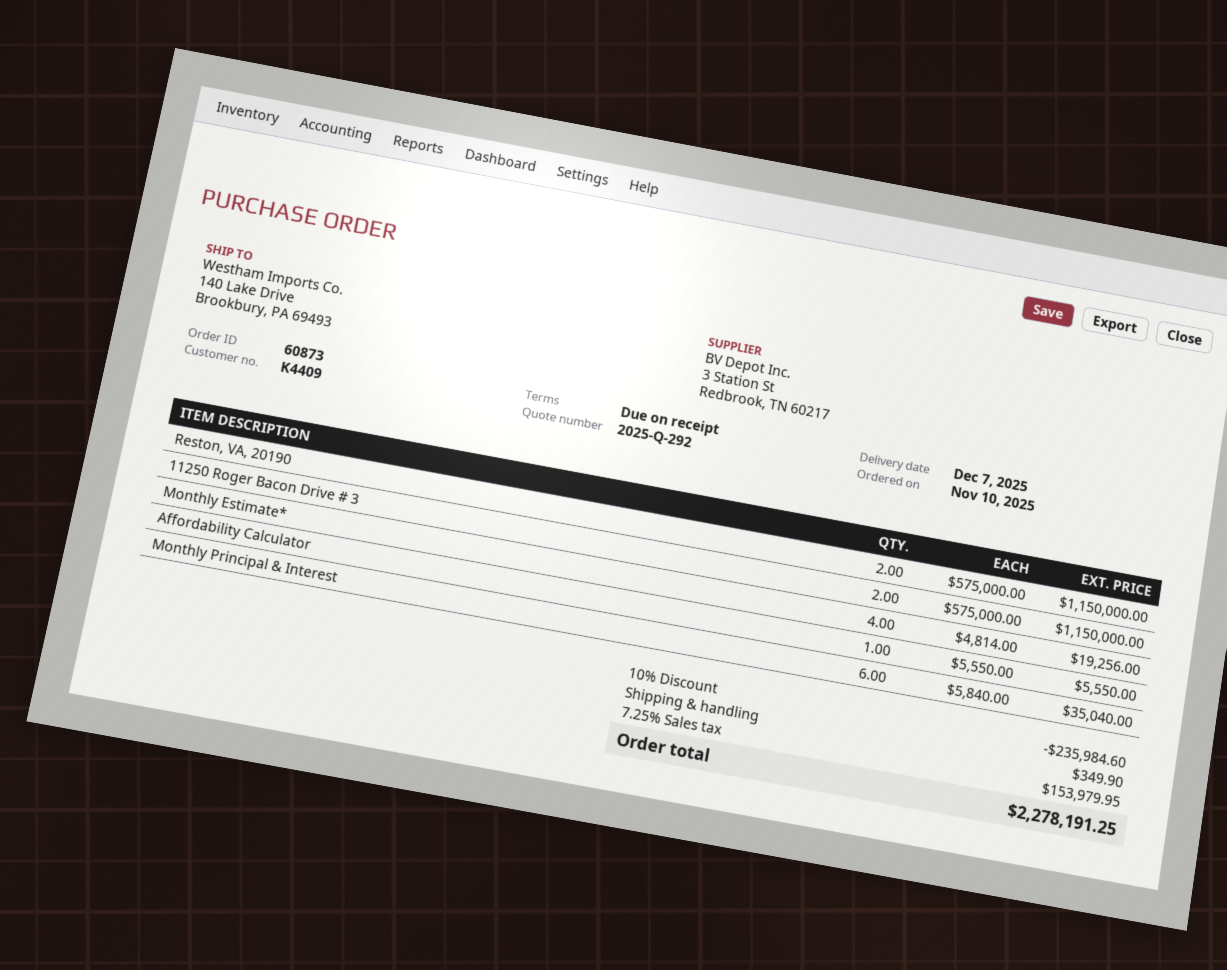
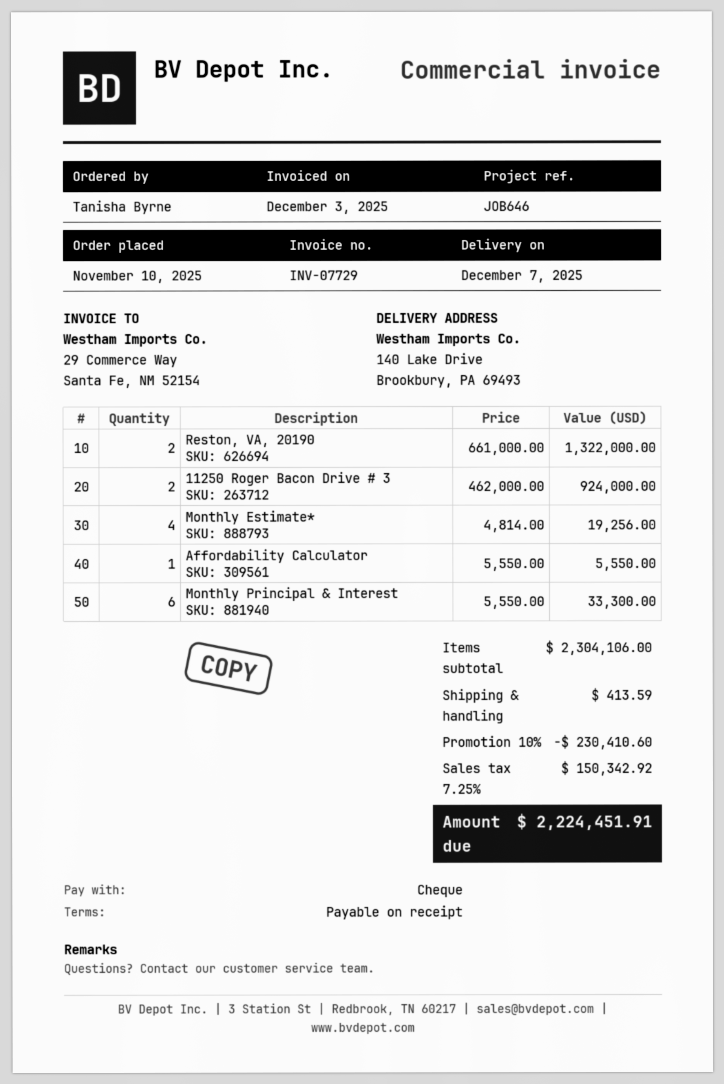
Reston, VA, 20190: 2 x 575000.00 = 1150000.00 -> 2 x 661000.00 = 1322000.00
11250 Roger Bacon Drive # 3: 2 x 575000.00 = 1150000.00 -> 2 x 462000.00 = 924000.00
Monthly Principal & Interest: 6 x 5840.00 = 35040.00 -> 6 x 5550.00 = 33300.00
discount: 10% = 235984.60 -> 10% = 230410.60
shipping: 349.90 -> 413.59
tax: 7.25% = 153979.95 -> 7.25% = 150342.92
total: 2278191.25 -> 2224451.91

